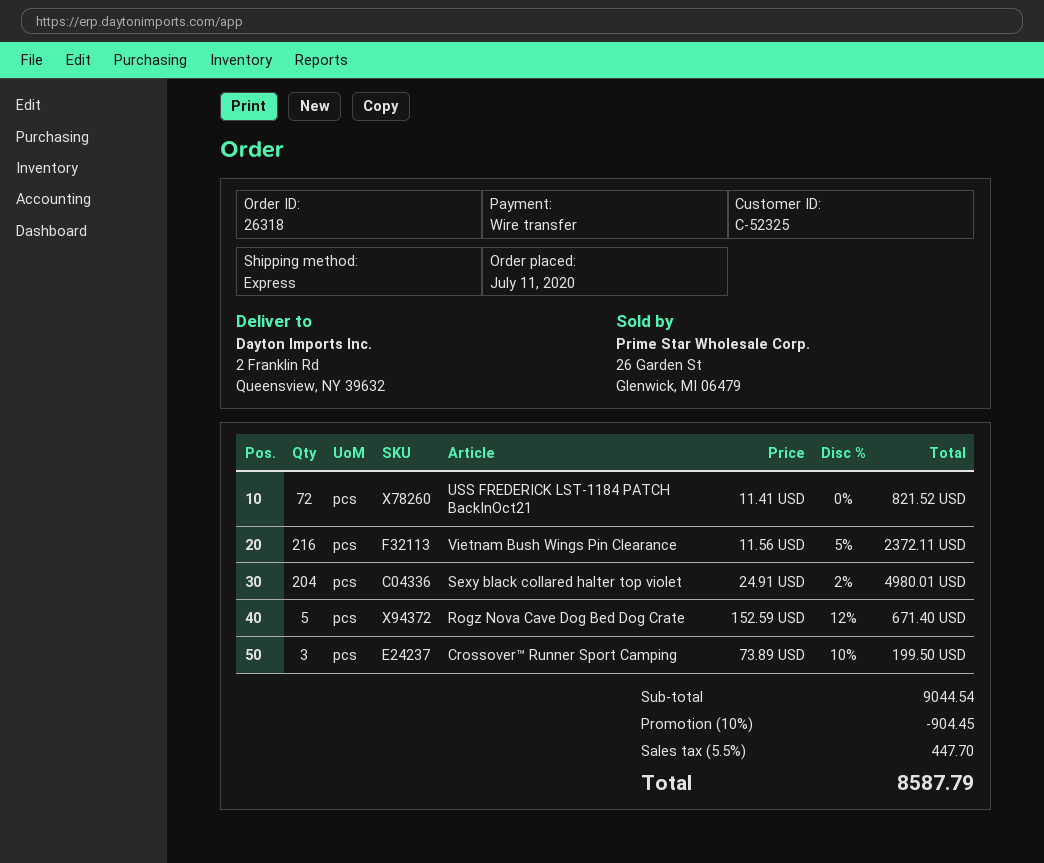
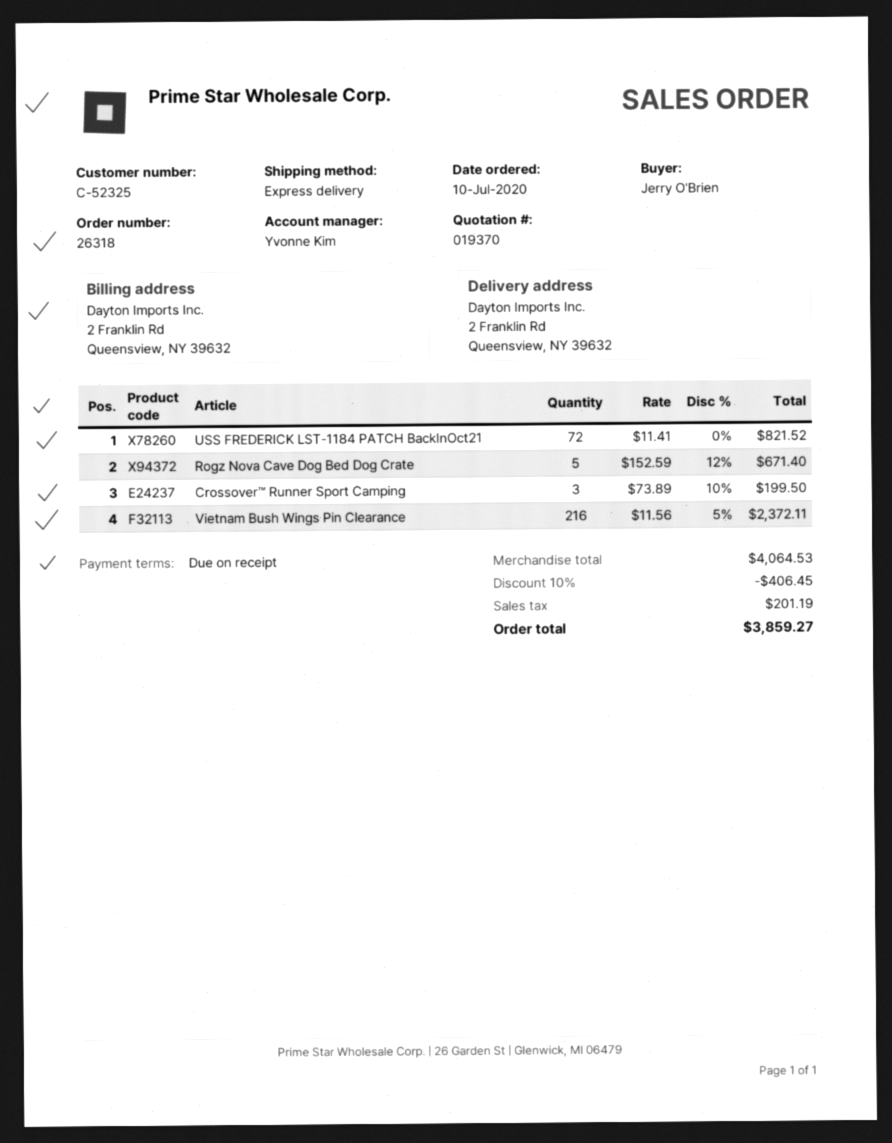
order date: 2020-07-11 -> 2020-07-10
Sexy black collared halter top violet: 204 x 24.91 - 2% = 4980.01 -> none
subtotal: 9044.54 -> 4064.53
discount: 10% = 904.45 -> 10% = 406.45
tax: 447.70 -> 201.19
total: 8587.79 -> 3859.27

